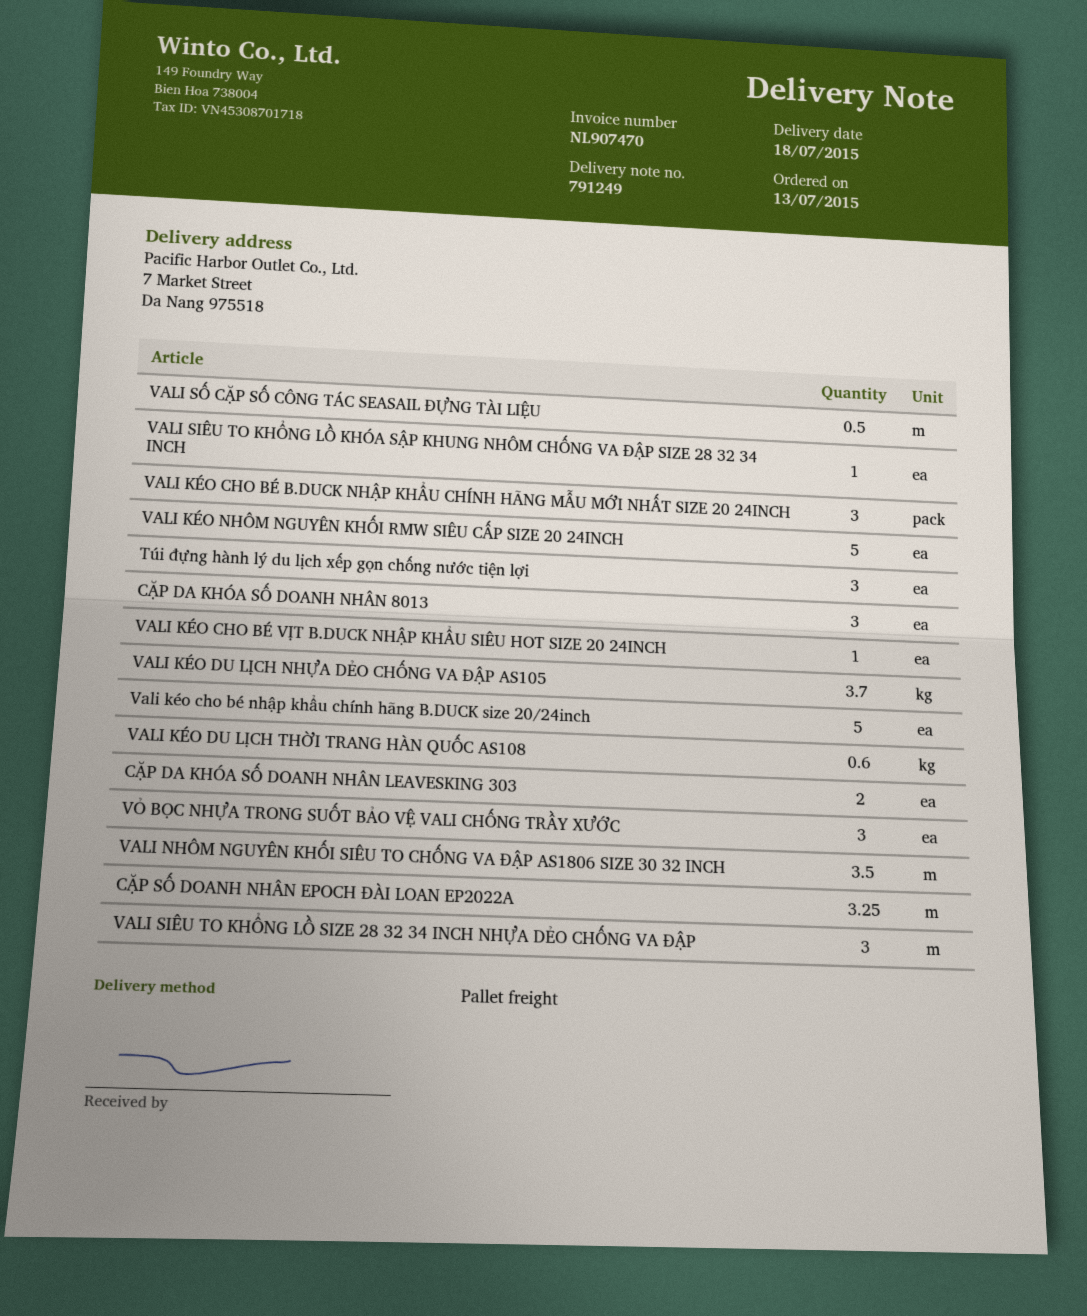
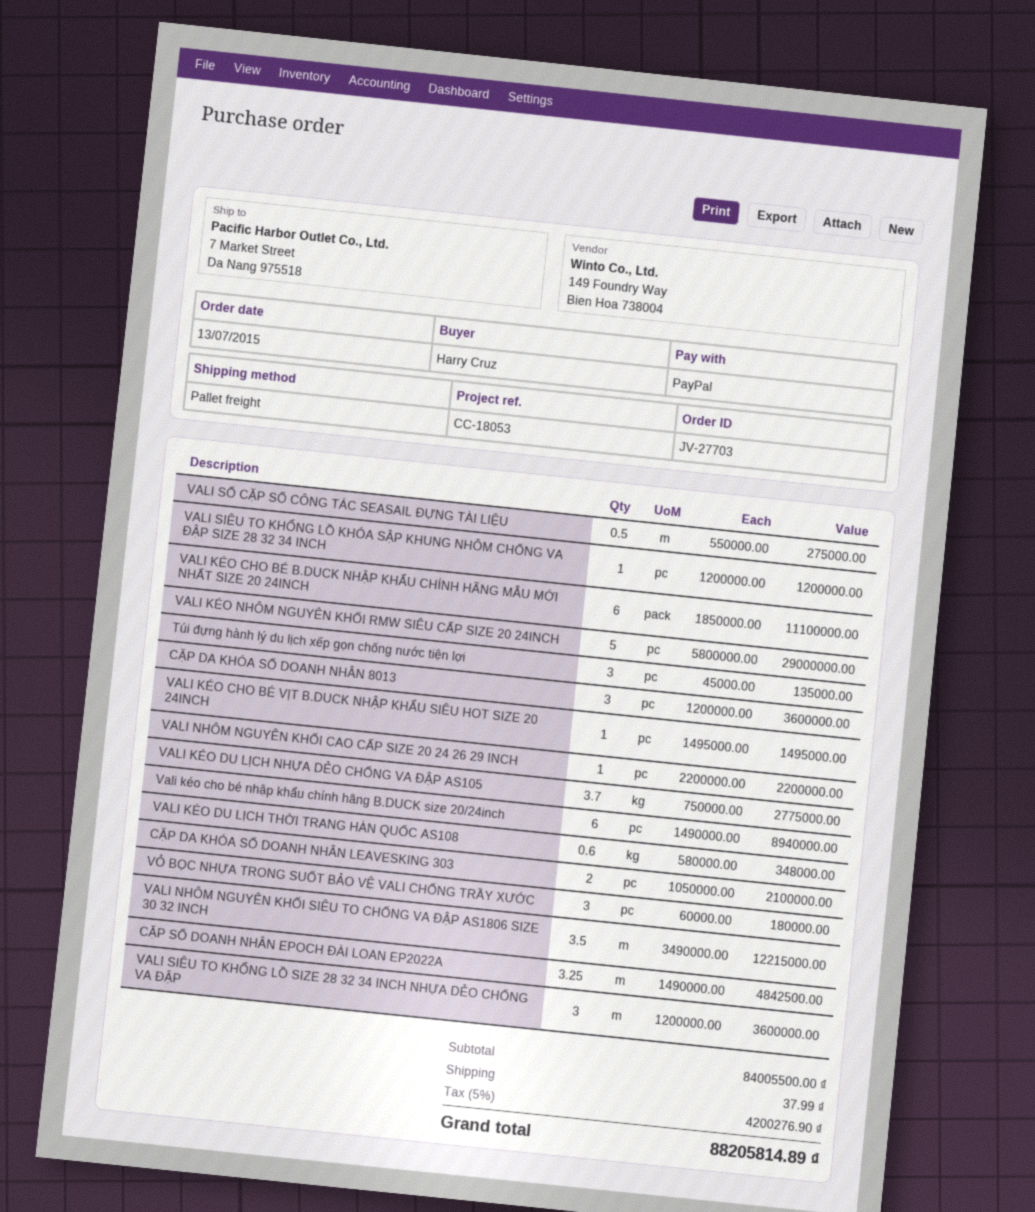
VALI KÉO CHO BÉ B.DUCK NHẬP KHẨU CHÍNH HÃNG MẪU MỚI NHẤT SIZE 20 24INCH: 3 -> 6
Vali kéo cho bé nhập khẩu chính hãng B.DUCK size 20/24inch: 5 -> 6
VALI NHÔM NGUYÊN KHỐI CAO CẤP SIZE 20 24 26 29 INCH: none -> 1

